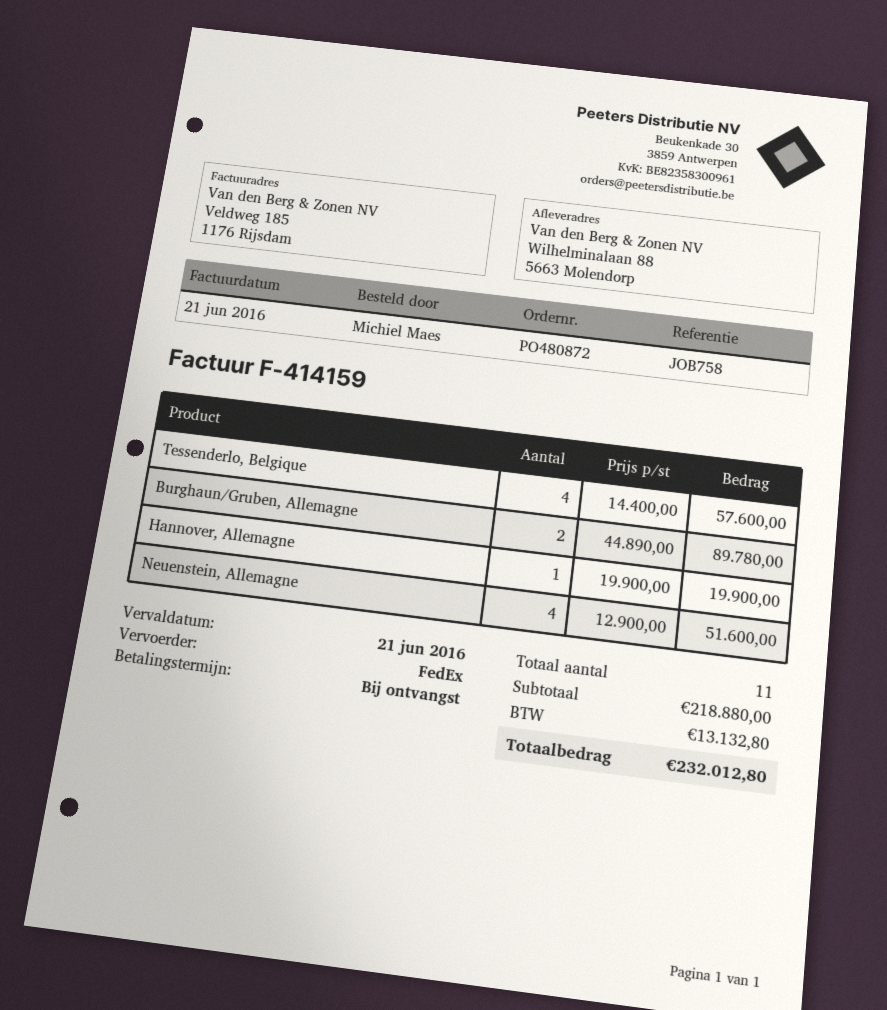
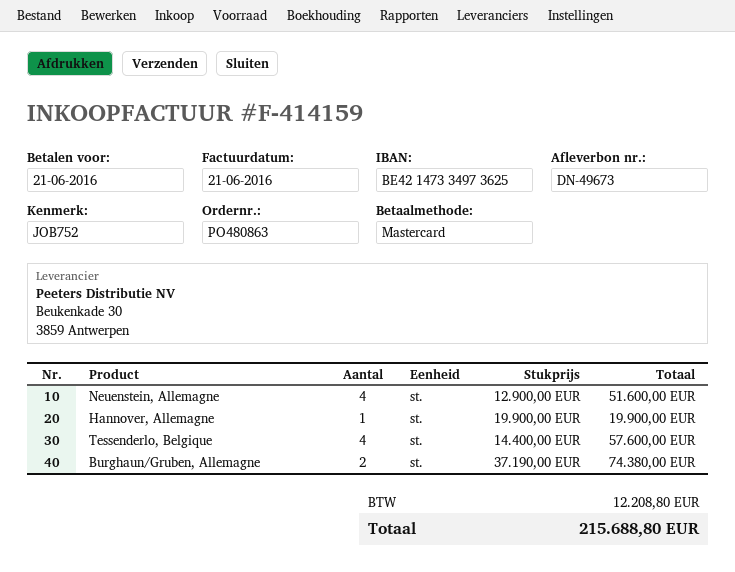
order number: PO480872 -> PO480863
reference: JOB758 -> JOB752
Burghaun/Gruben, Allemagne: 2 x 44890.00 = 89780.00 -> 2 x 37190.00 = 74380.00
tax: 13132.80 -> 12208.80
total: 232012.80 -> 215688.80

